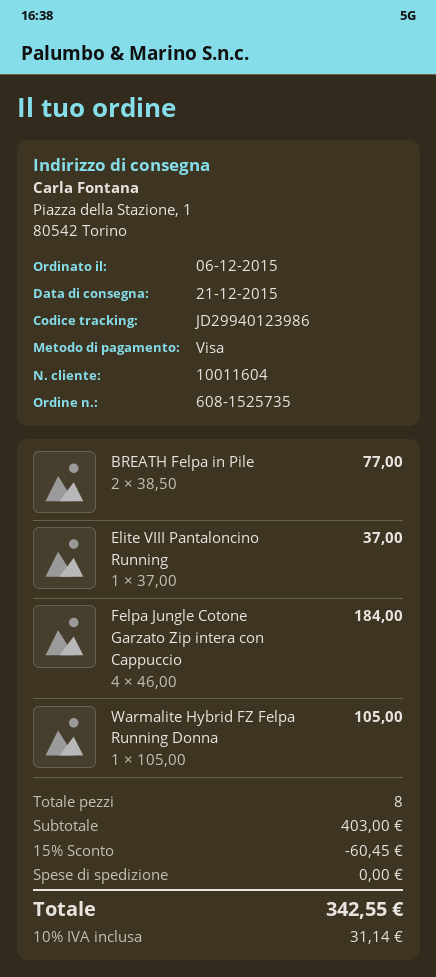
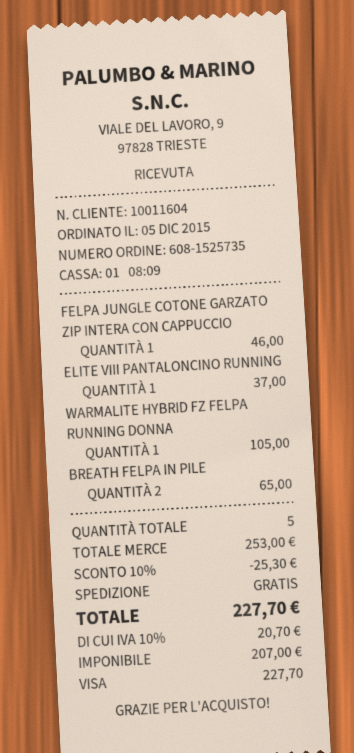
order date: 2015-12-06 -> 2015-12-05
BREATH Felpa in Pile: 2 for 77.00 -> 2 for 65.00
Felpa Jungle Cotone Garzato Zip intera con Cappuccio: 4 for 184.00 -> 1 for 46.00
total quantity: 8 -> 5
subtotal: 403.00 -> 253.00
discount: 15% = 60.45 -> 10% = 25.30
tax: 10% = 31.14 -> 10% = 20.70
total: 342.55 -> 227.70

